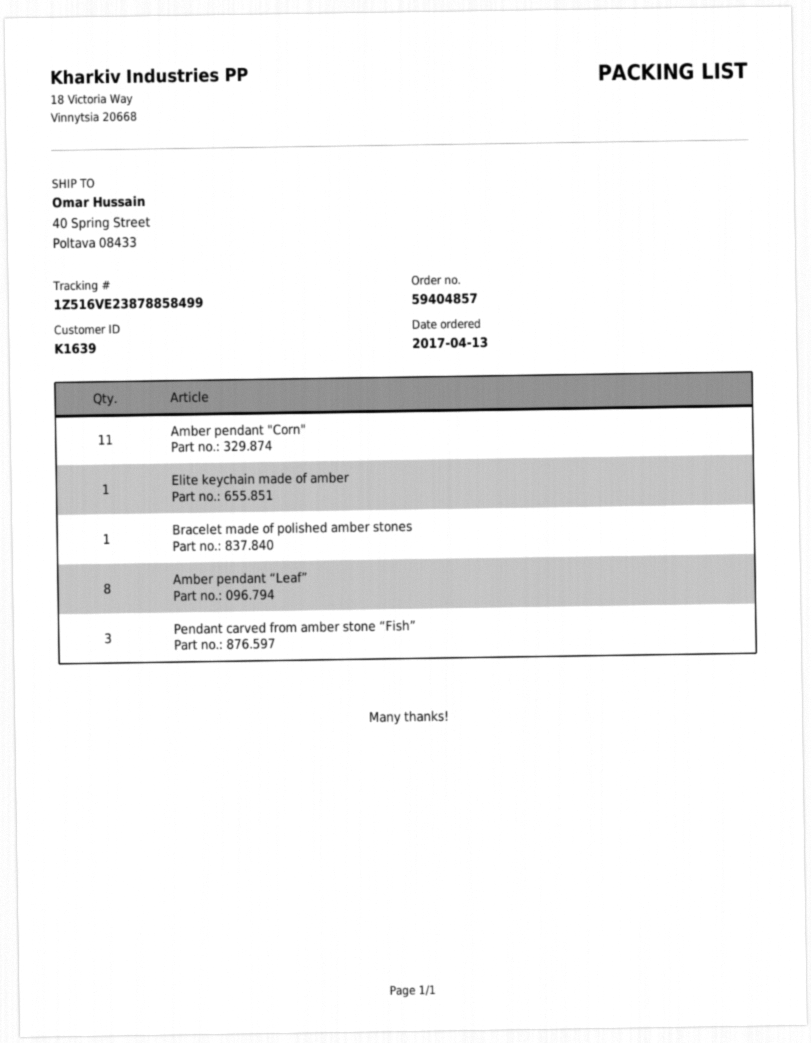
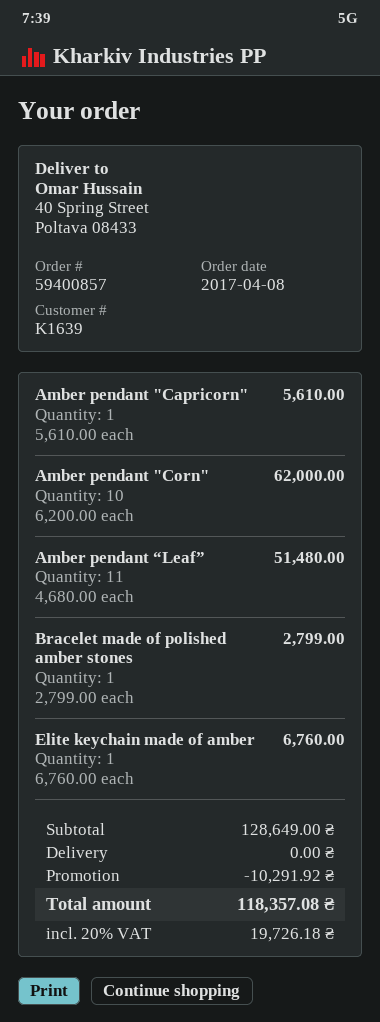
order number: 59404857 -> 59400857
order date: 2017-04-13 -> 2017-04-08
Amber pendant "Corn": 11 -> 10
Amber pendant “Leaf”: 8 -> 11
Pendant carved from amber stone “Fish”: 3 -> none
Amber pendant "Capricorn": none -> 1

